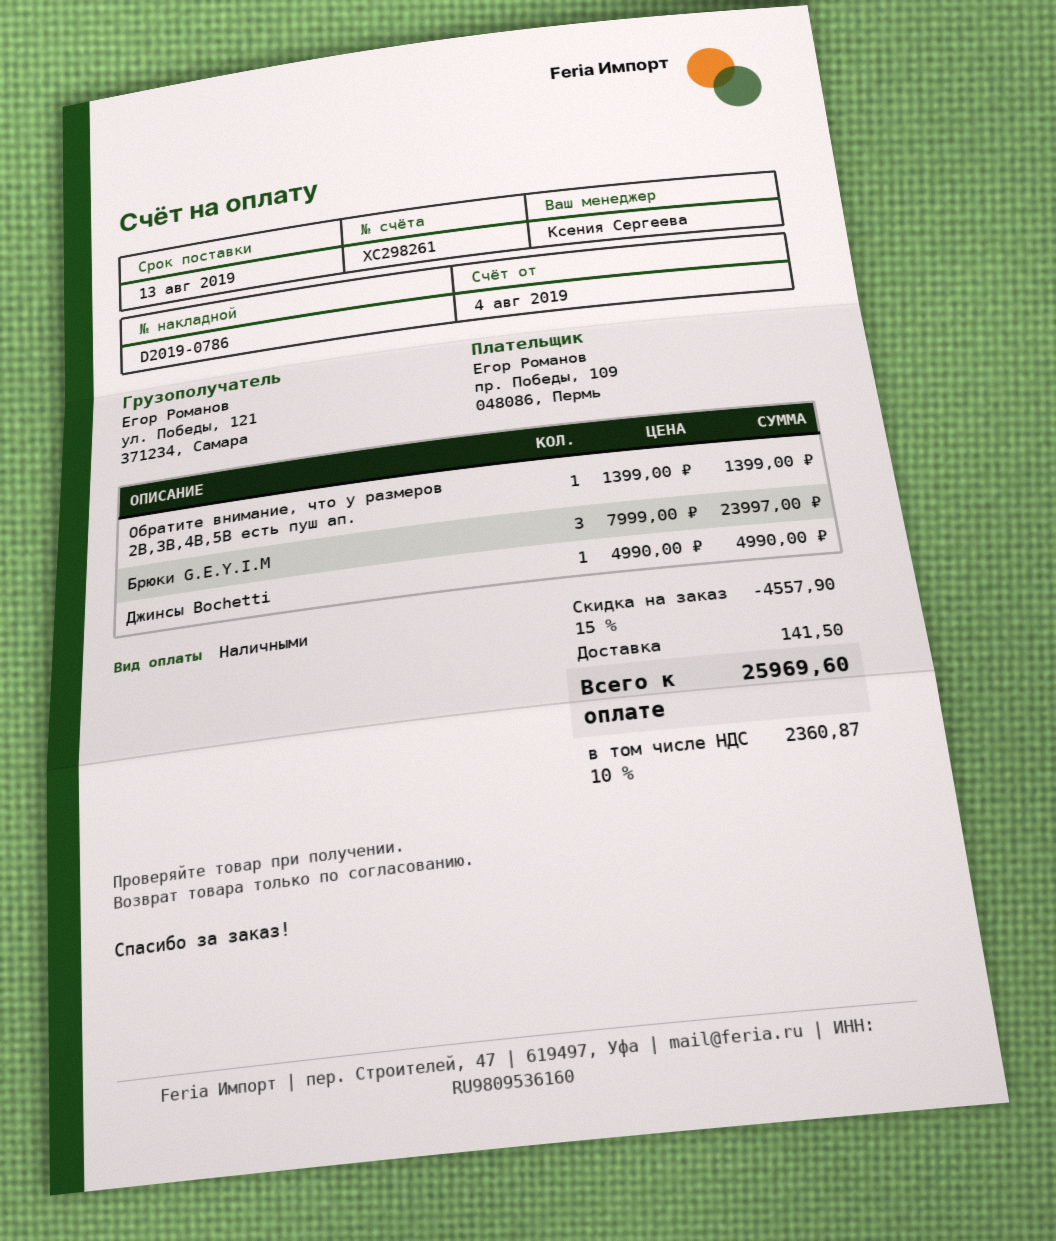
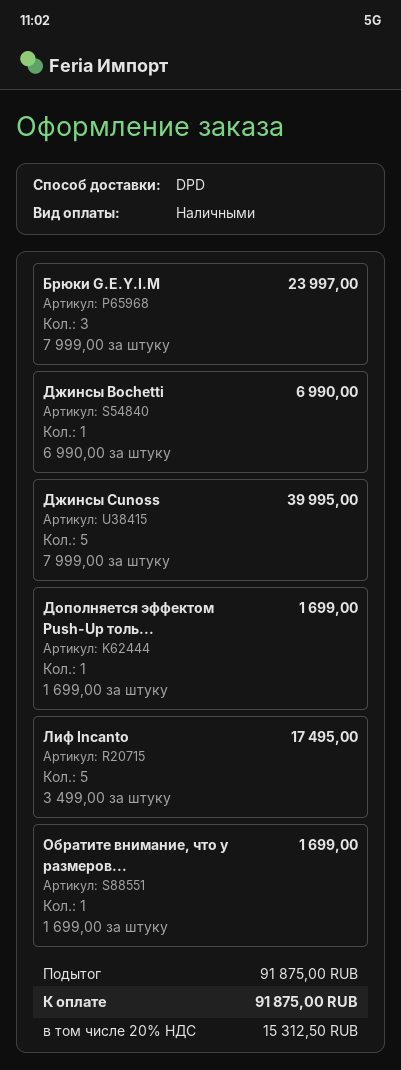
Обратите внимание, что у размеров 2B,3B,4B,5B есть пуш ап.: 1 x 1399.00 = 1399.00 -> 1 x 1699.00 = 1699.00
Джинсы Bochetti: 1 x 4990.00 = 4990.00 -> 1 x 6990.00 = 6990.00
Джинсы Cunoss: none -> 5 x 7999.00 = 39995.00
Дополняется эффектом Push-Up толь...: none -> 1 x 1699.00 = 1699.00
Лиф Incanto: none -> 5 x 3499.00 = 17495.00
discount: 15% = 4557.90 -> none
shipping: 141.50 -> none
tax: 10% = 2360.87 -> 20% = 15312.50
total: 25969.60 -> 91875.00

